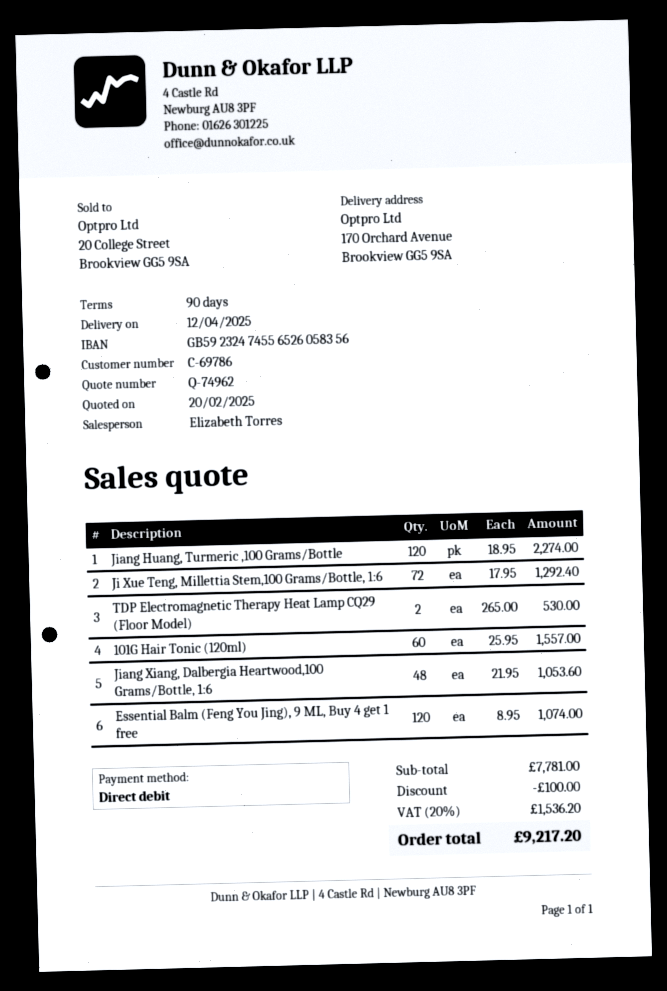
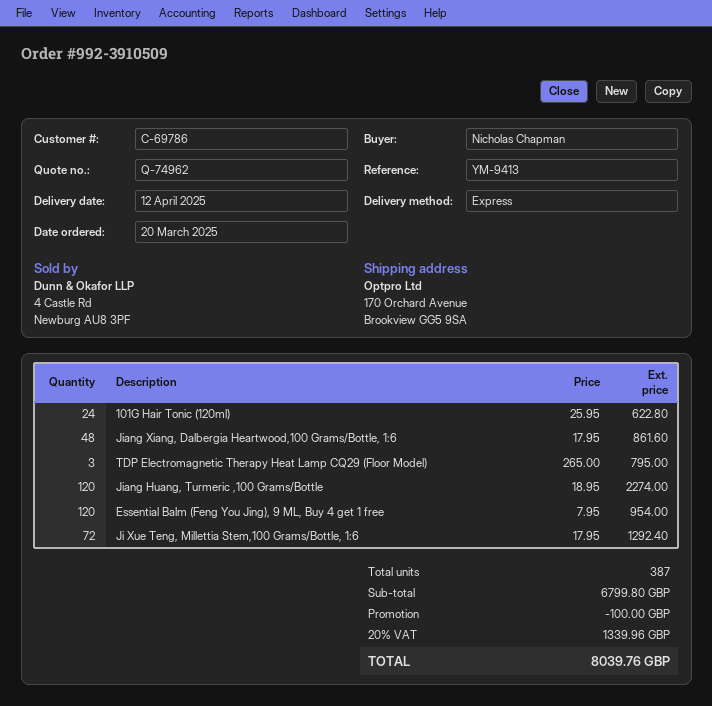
TDP Electromagnetic Therapy Heat Lamp CQ29 (Floor Model): 2 x 265.00 = 530.00 -> 3 x 265.00 = 795.00
101G Hair Tonic (120ml): 60 x 25.95 = 1557.00 -> 24 x 25.95 = 622.80
Jiang Xiang, Dalbergia Heartwood,100 Grams/Bottle, 1:6: 48 x 21.95 = 1053.60 -> 48 x 17.95 = 861.60
Essential Balm (Feng You Jing), 9 ML, Buy 4 get 1 free: 120 x 8.95 = 1074.00 -> 120 x 7.95 = 954.00
subtotal: 7781.00 -> 6799.80
tax: 20% = 1536.20 -> 20% = 1339.96
total: 9217.20 -> 8039.76

